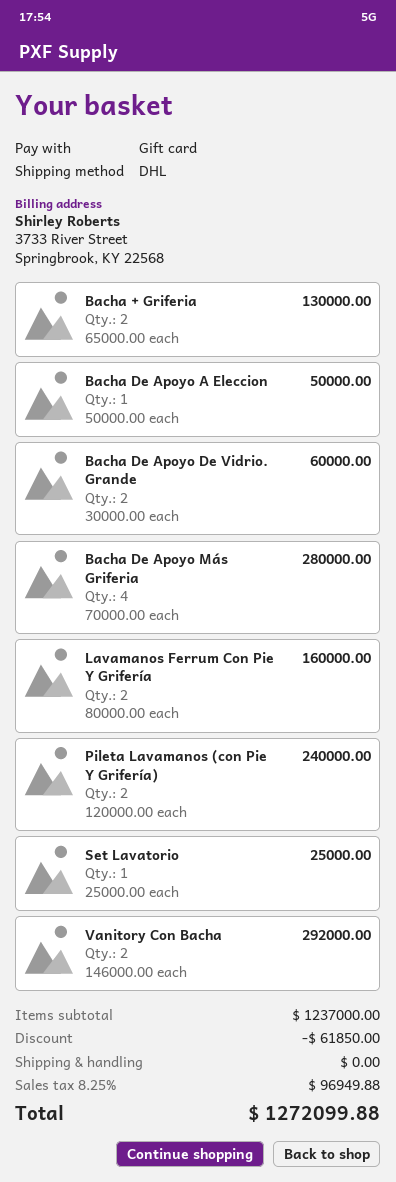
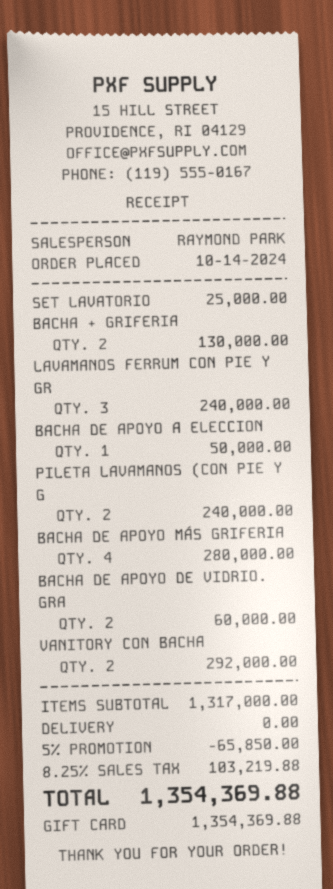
Lavamanos Ferrum Con Pie Y Grifería: 2 for 160000.00 -> 3 for 240000.00
subtotal: 1237000.00 -> 1317000.00
discount: 61850.00 -> 65850.00
tax: 8.25% = 96949.88 -> 8.25% = 103219.88
total: 1272099.88 -> 1354369.88

